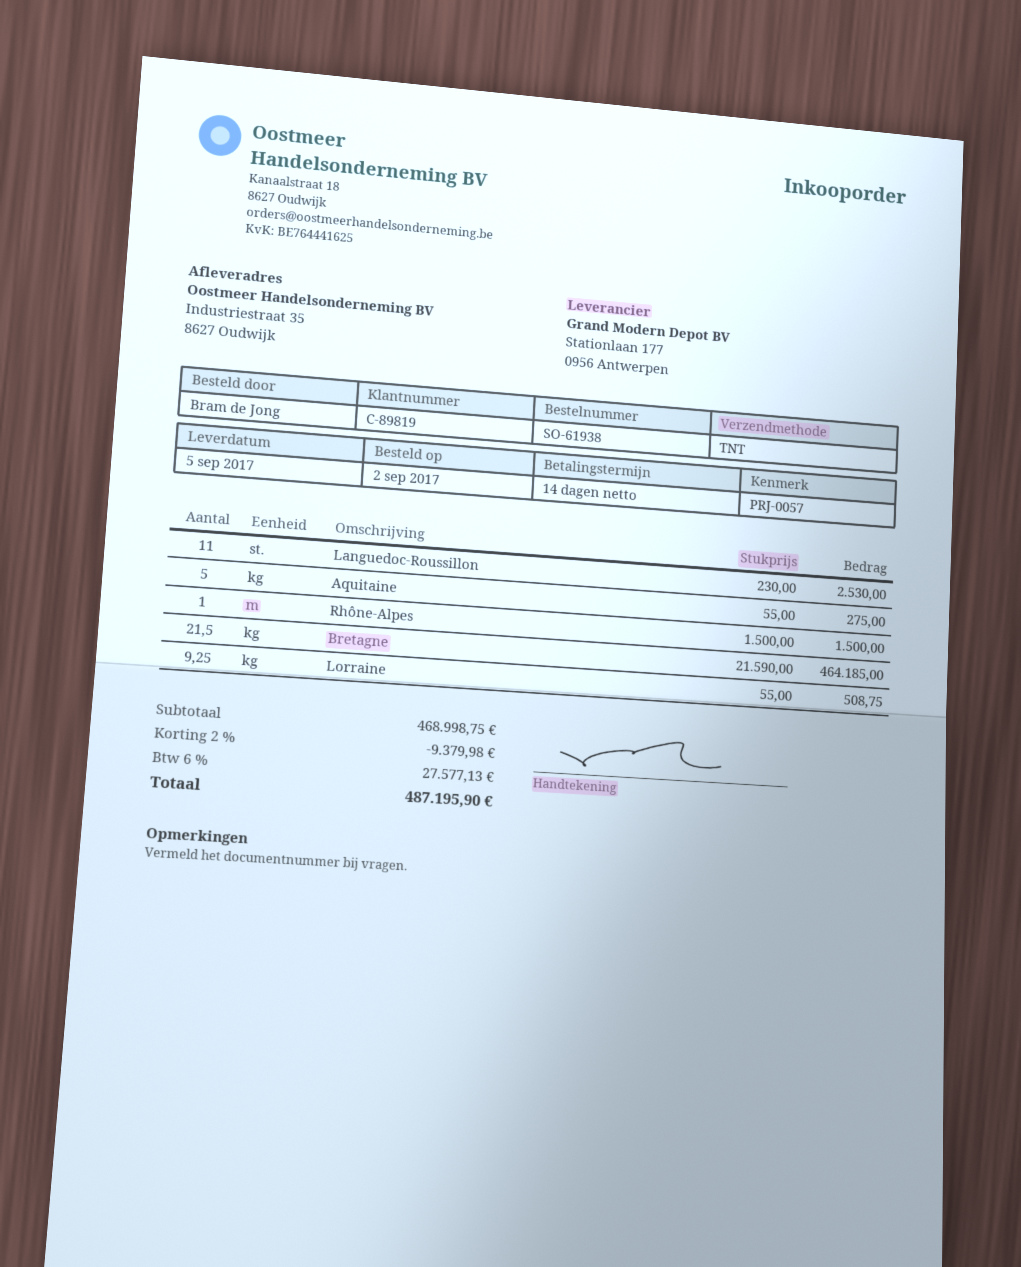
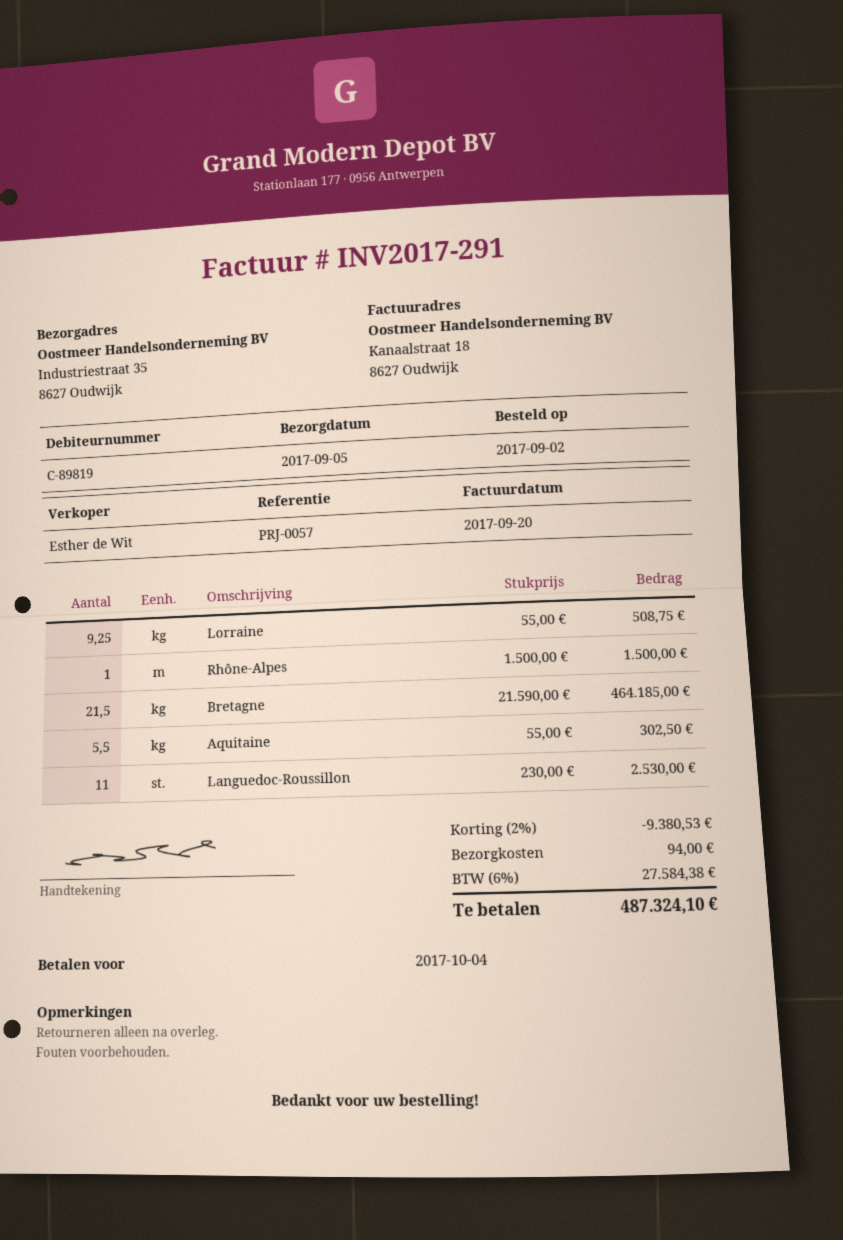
Aquitaine: 5 x 55.00 = 275.00 -> 5.5 x 55.00 = 302.50
discount: 2% = 9379.98 -> 2% = 9380.53
shipping: none -> 94.00
tax: 6% = 27577.13 -> 6% = 27584.38
total: 487195.90 -> 487324.10

